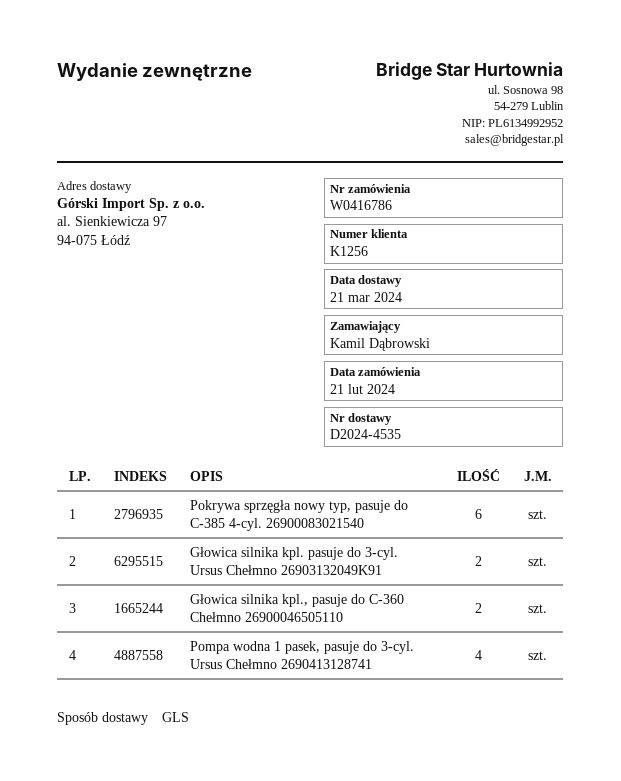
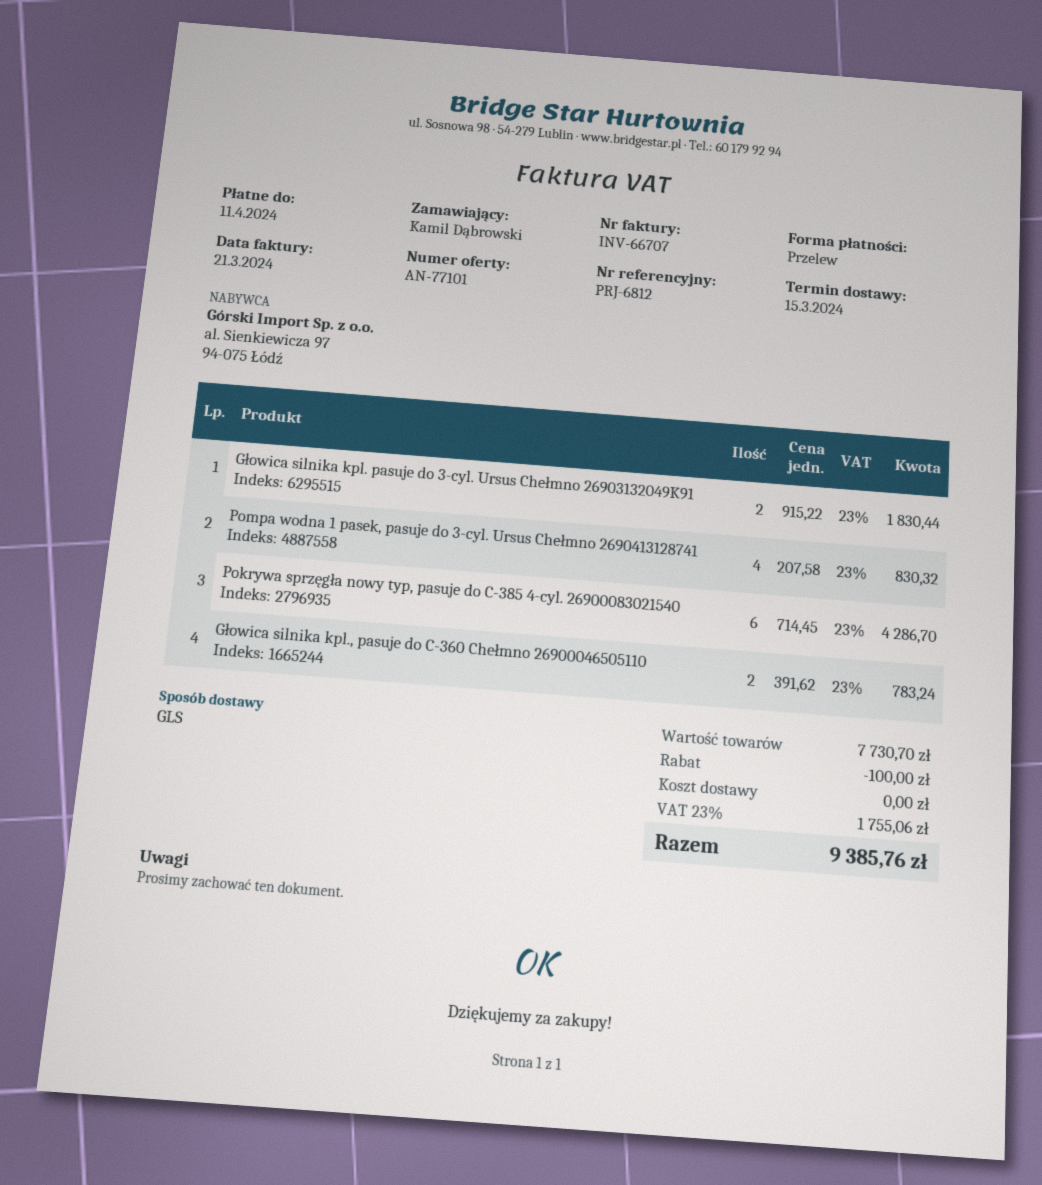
delivery date: 2024-03-21 -> 2024-03-15

